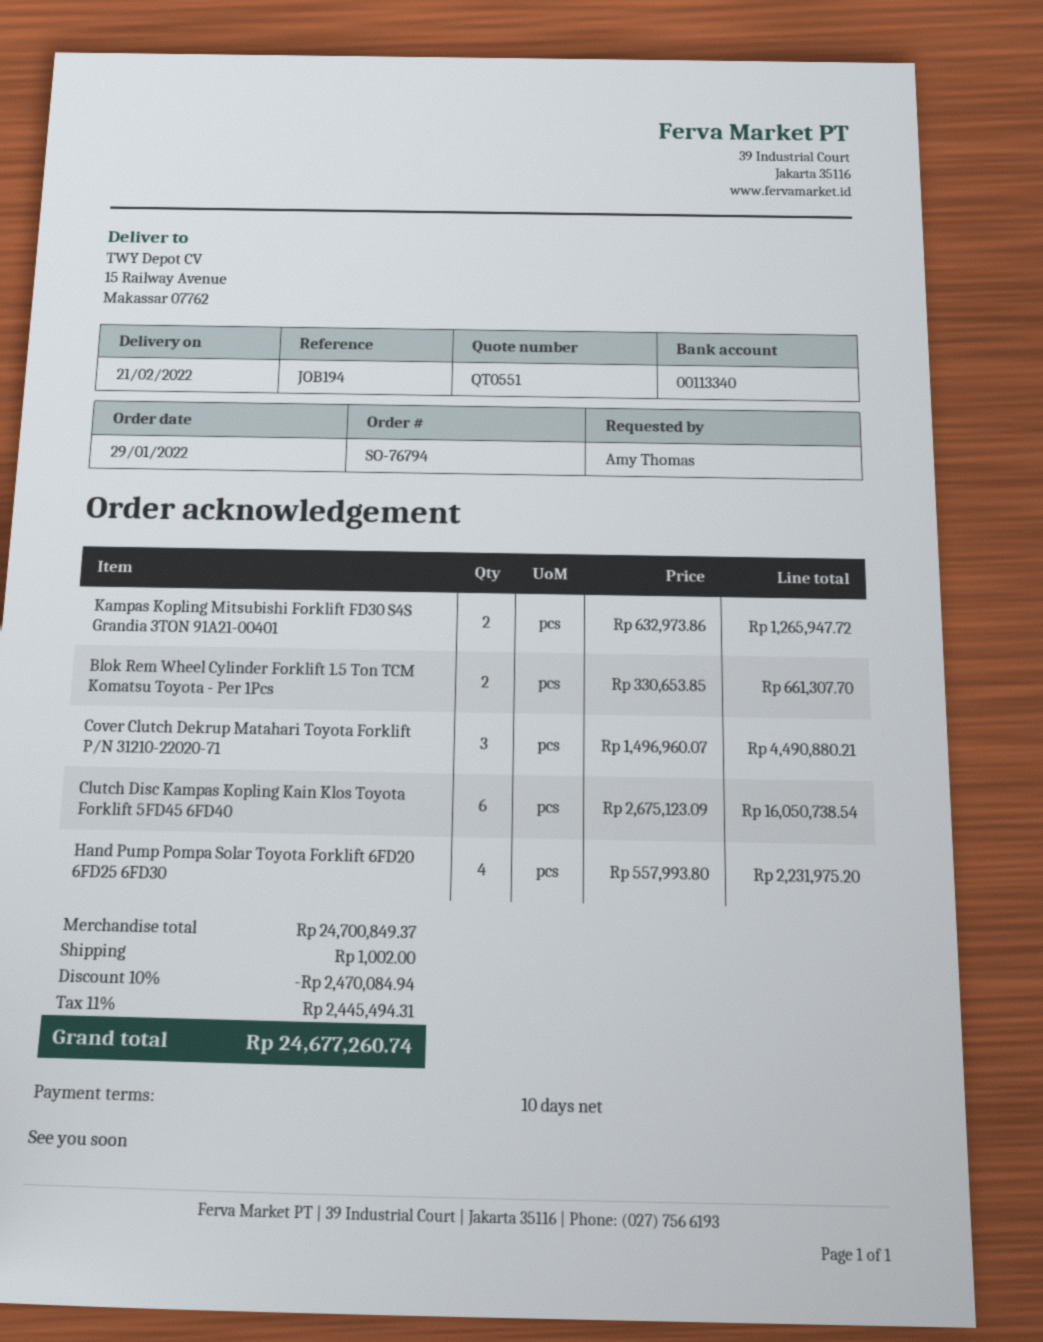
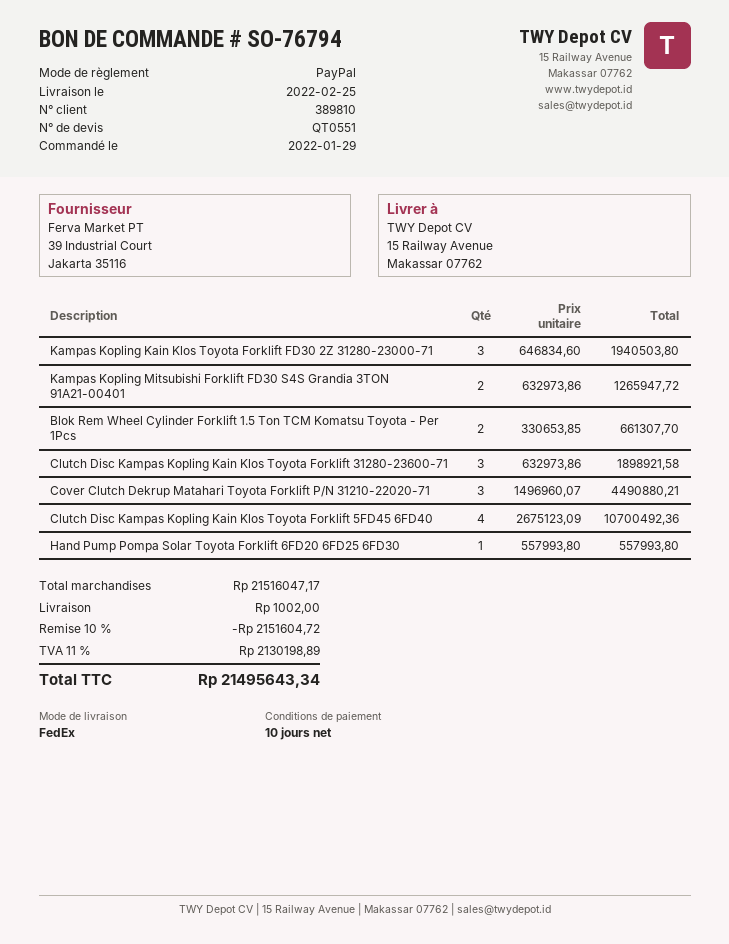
delivery date: 2022-02-21 -> 2022-02-25
Clutch Disc Kampas Kopling Kain Klos Toyota Forklift 5FD45 6FD40: 6 x 2675123.09 = 16050738.54 -> 4 x 2675123.09 = 10700492.36
Hand Pump Pompa Solar Toyota Forklift 6FD20 6FD25 6FD30: 4 x 557993.80 = 2231975.20 -> 1 x 557993.80 = 557993.80
Kampas Kopling Kain Klos Toyota Forklift FD30 2Z 31280-23000-71: none -> 3 x 646834.60 = 1940503.80
Clutch Disc Kampas Kopling Kain Klos Toyota Forklift 31280-23600-71: none -> 3 x 632973.86 = 1898921.58
subtotal: 24700849.37 -> 21516047.17
discount: 10% = 2470084.94 -> 10% = 2151604.72
tax: 11% = 2445494.31 -> 11% = 2130198.89
total: 24677260.74 -> 21495643.34

